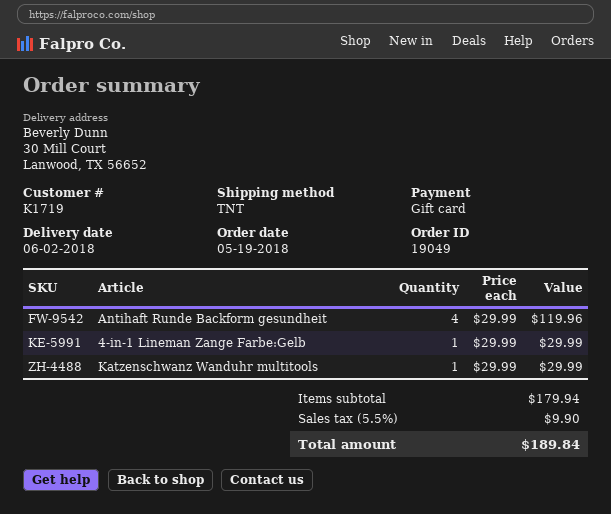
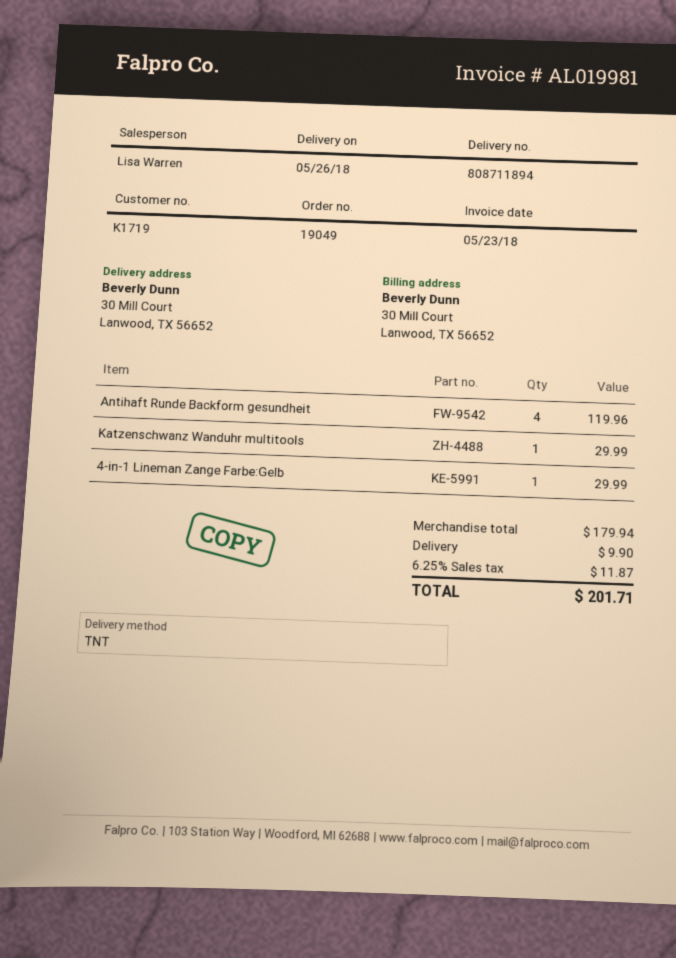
delivery date: 2018-06-02 -> 2018-05-26
shipping: none -> 9.90
tax: 5.5% = 9.90 -> 6.25% = 11.87
total: 189.84 -> 201.71

